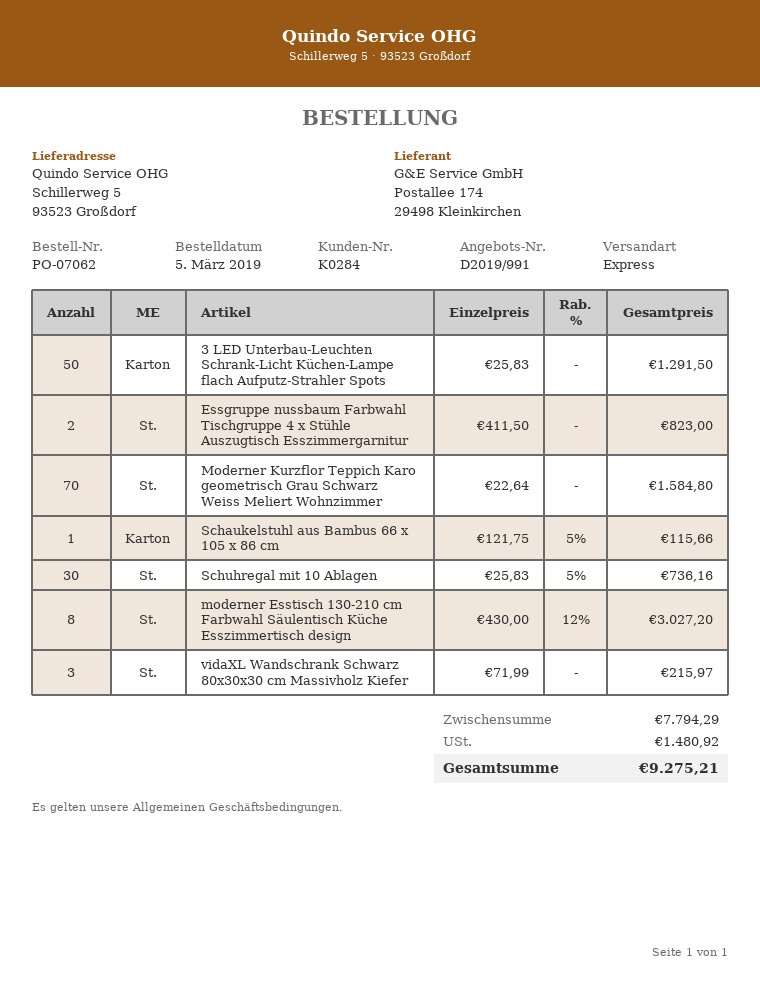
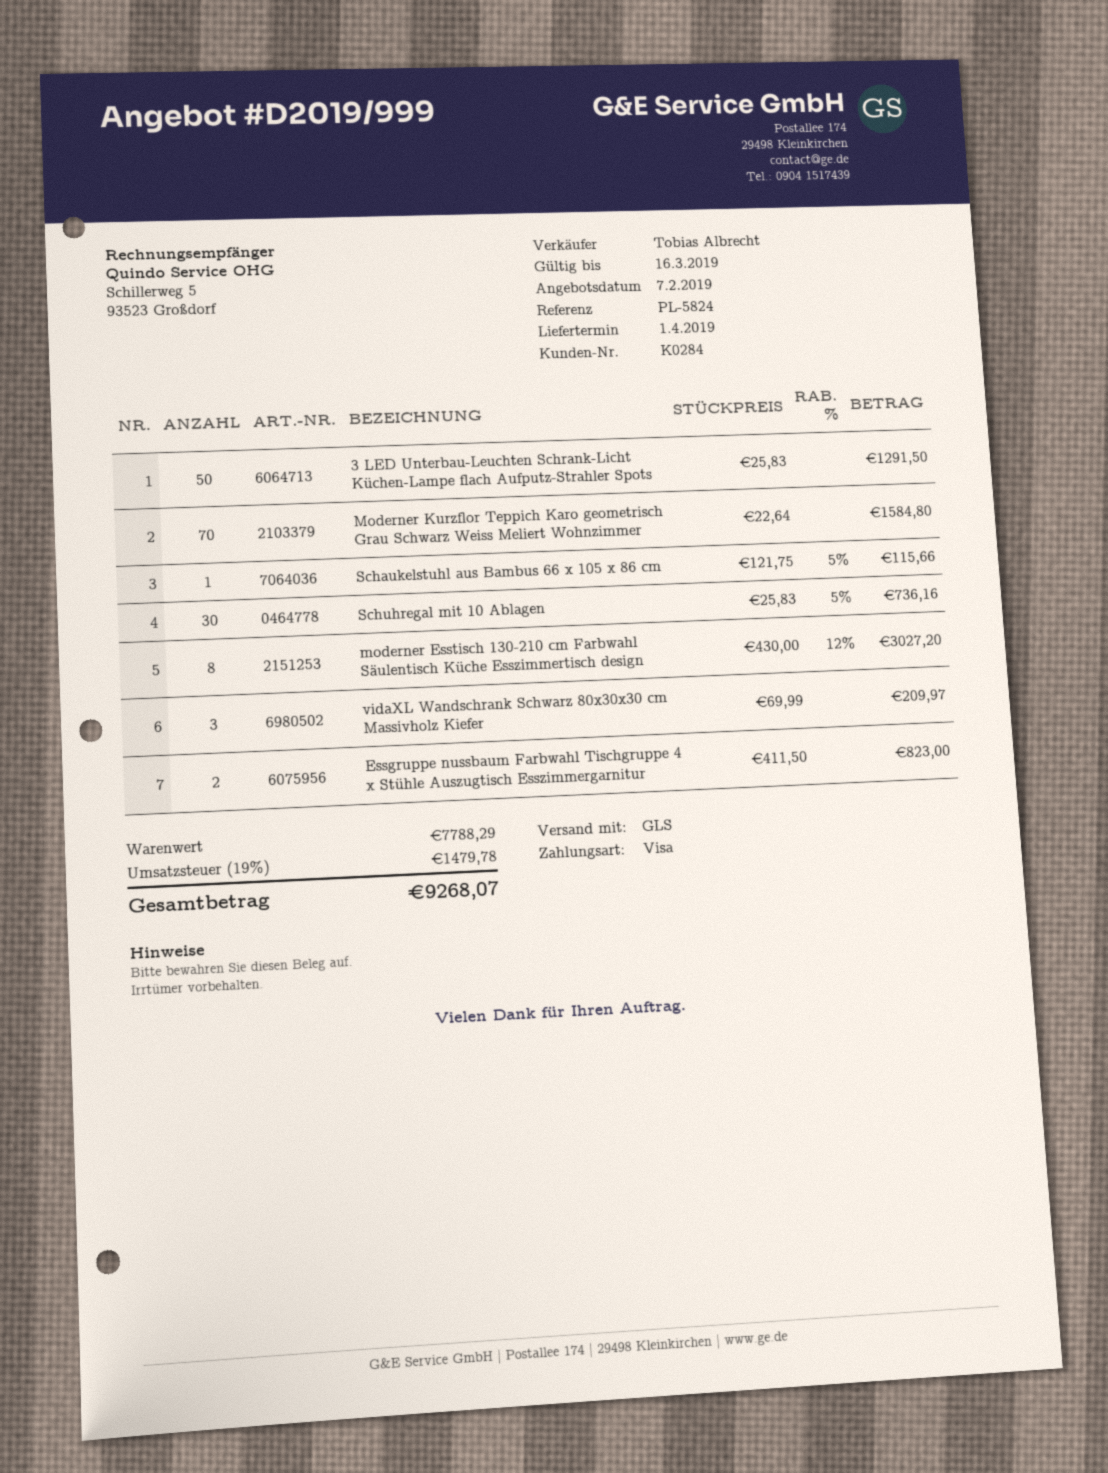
quote number: D2019/991 -> D2019/999
shipping method: express -> GLS
vidaXL Wandschrank Schwarz 80x30x30 cm Massivholz Kiefer: 3 x 71.99 = 215.97 -> 3 x 69.99 = 209.97
subtotal: 7794.29 -> 7788.29
tax: 1480.92 -> 1479.78
total: 9275.21 -> 9268.07

